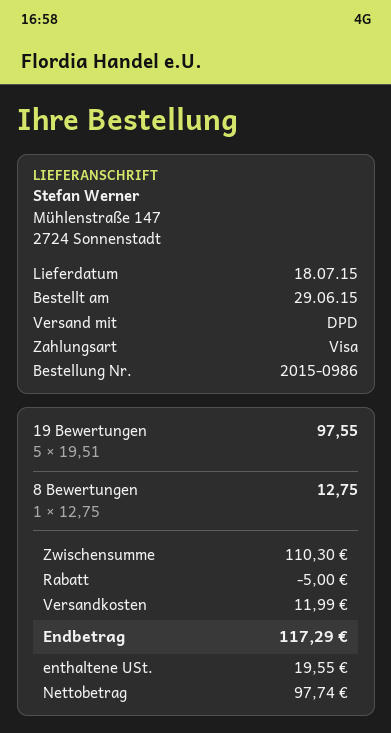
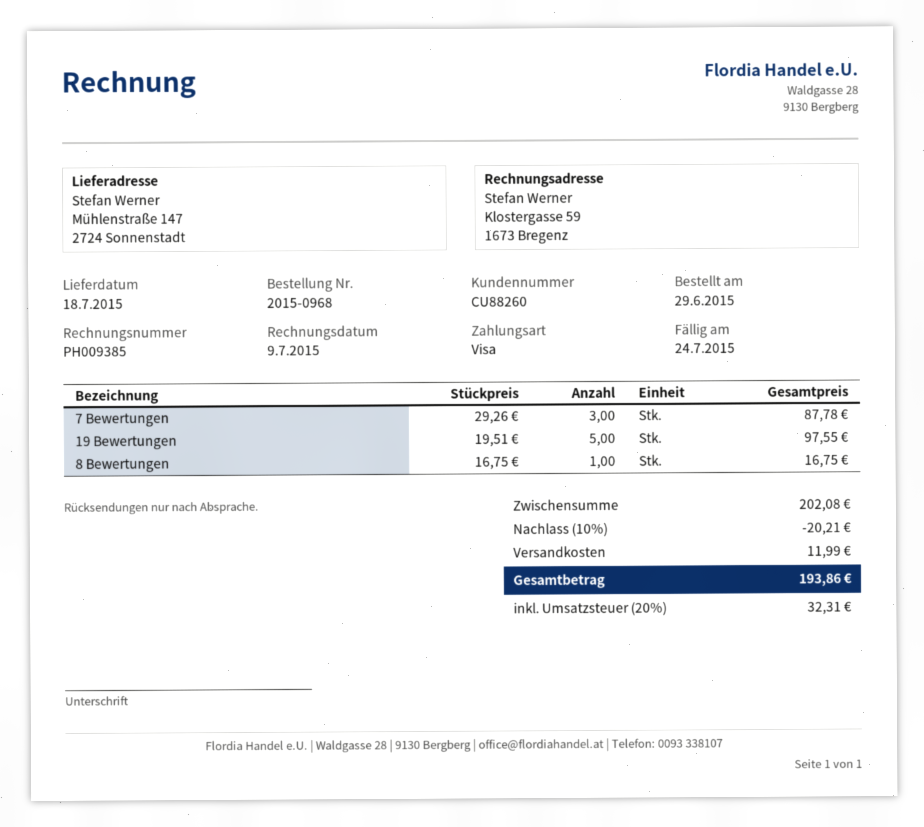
order number: 2015-0986 -> 2015-0968
8 Bewertungen: 1 x 12.75 = 12.75 -> 1 x 16.75 = 16.75
7 Bewertungen: none -> 3 x 29.26 = 87.78
subtotal: 110.30 -> 202.08
discount: 5.00 -> 20.21
tax: 19.55 -> 32.31
total: 117.29 -> 193.86

